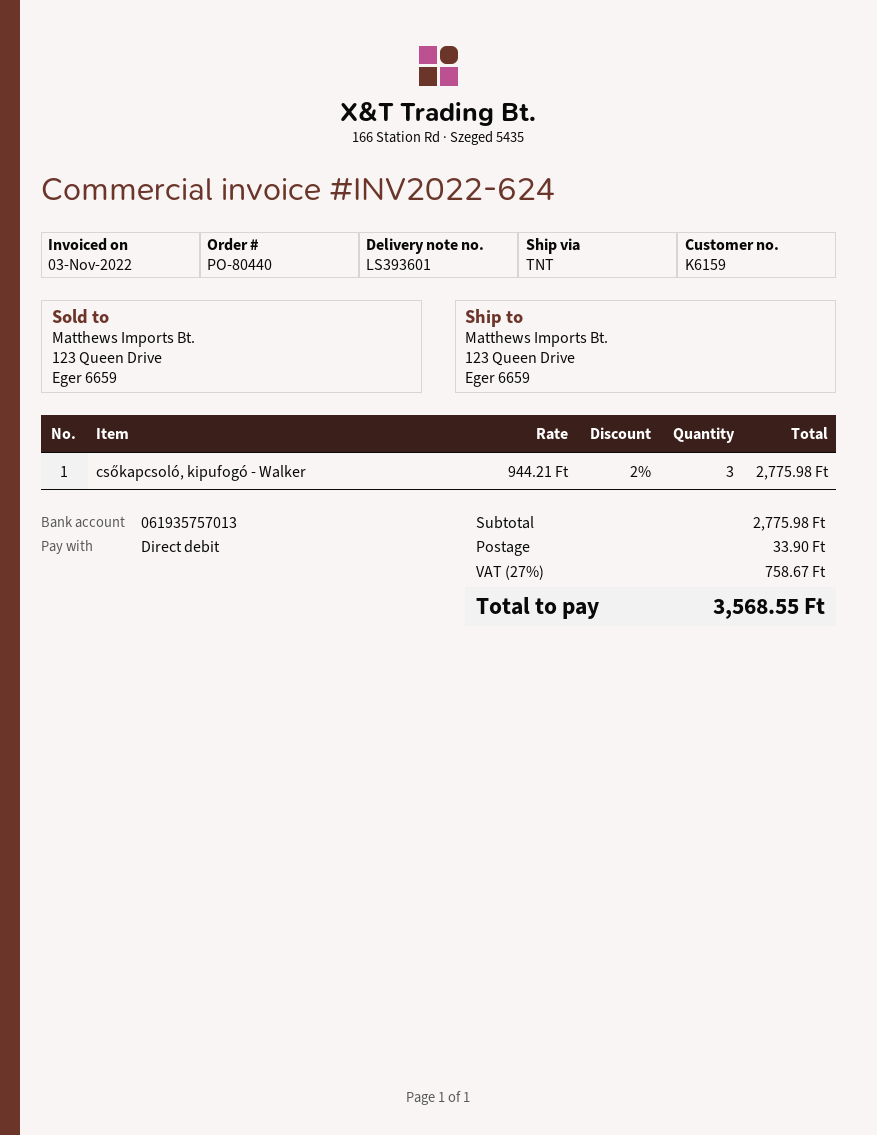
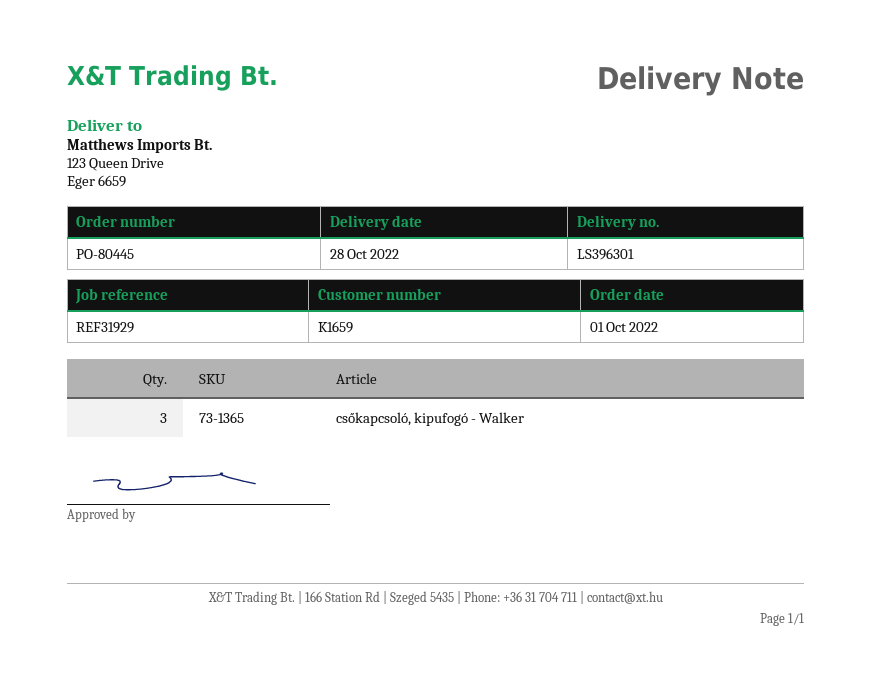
order number: PO-80440 -> PO-80445
delivery note number: LS393601 -> LS396301
customer number: K6159 -> K1659

